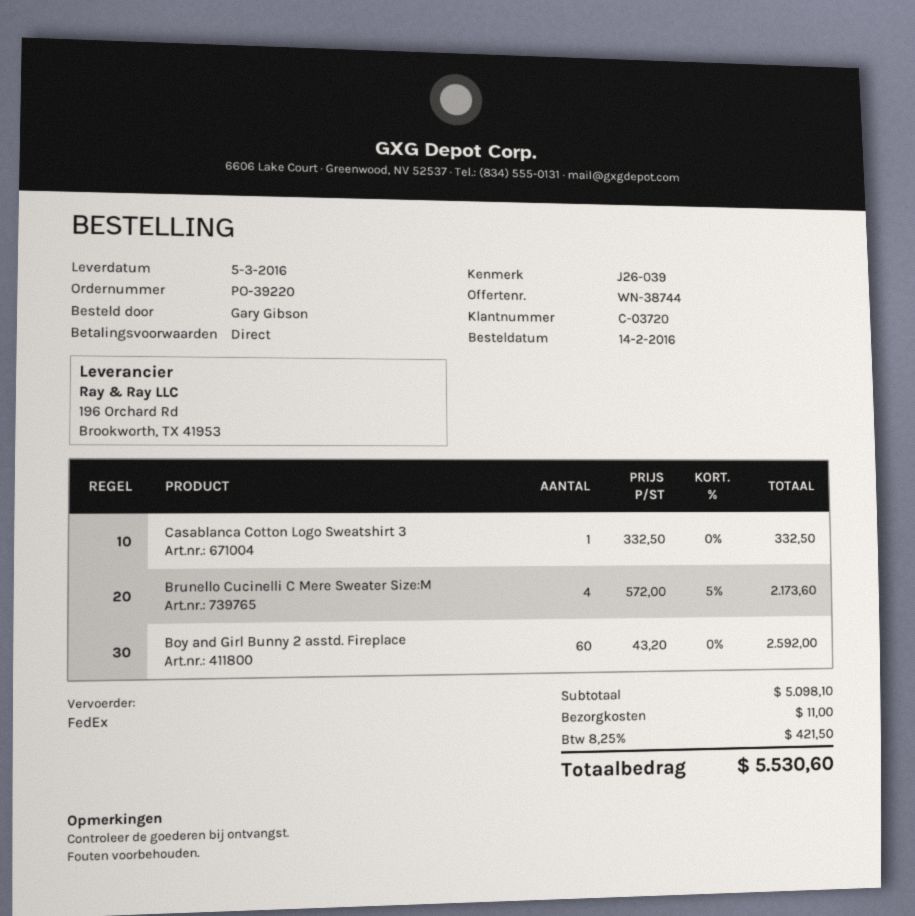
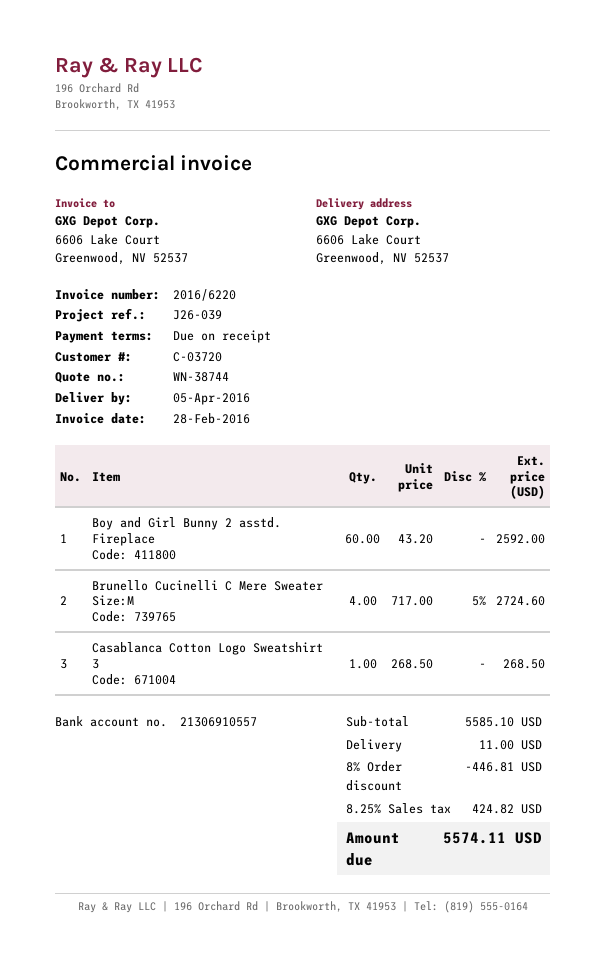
delivery date: 2016-03-05 -> 2016-04-05
Casablanca Cotton Logo Sweatshirt 3: 1 x 332.50 = 332.50 -> 1 x 268.50 = 268.50
Brunello Cucinelli C Mere Sweater Size:M: 4 x 572.00 - 5% = 2173.60 -> 4 x 717.00 - 5% = 2724.60
subtotal: 5098.10 -> 5585.10
discount: none -> 8% = 446.81
tax: 8.25% = 421.50 -> 8.25% = 424.82
total: 5530.60 -> 5574.11

